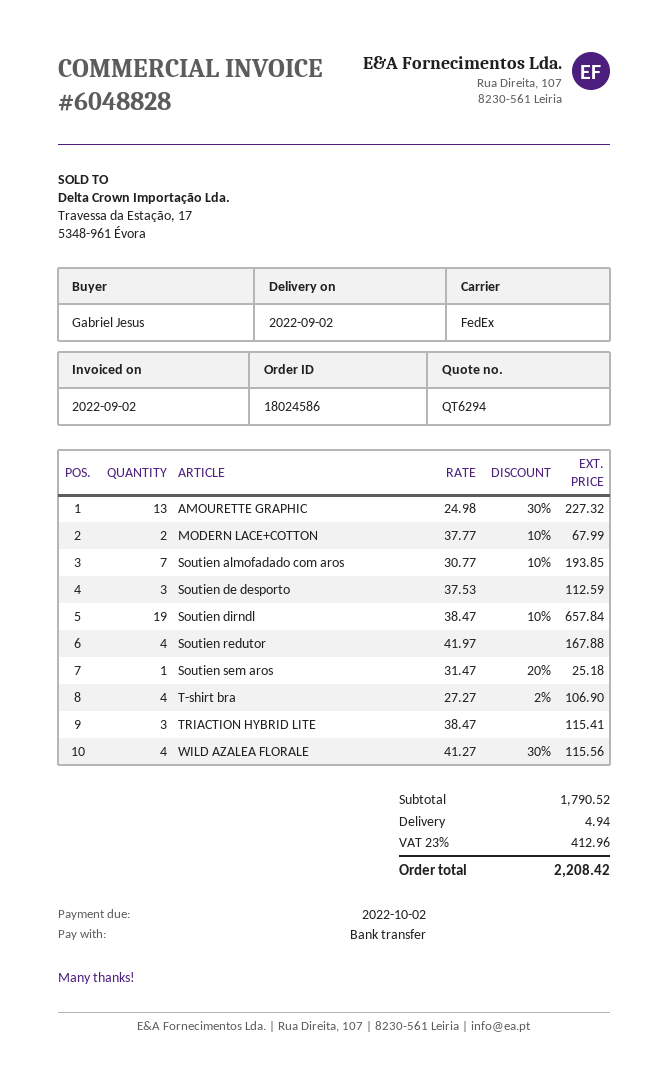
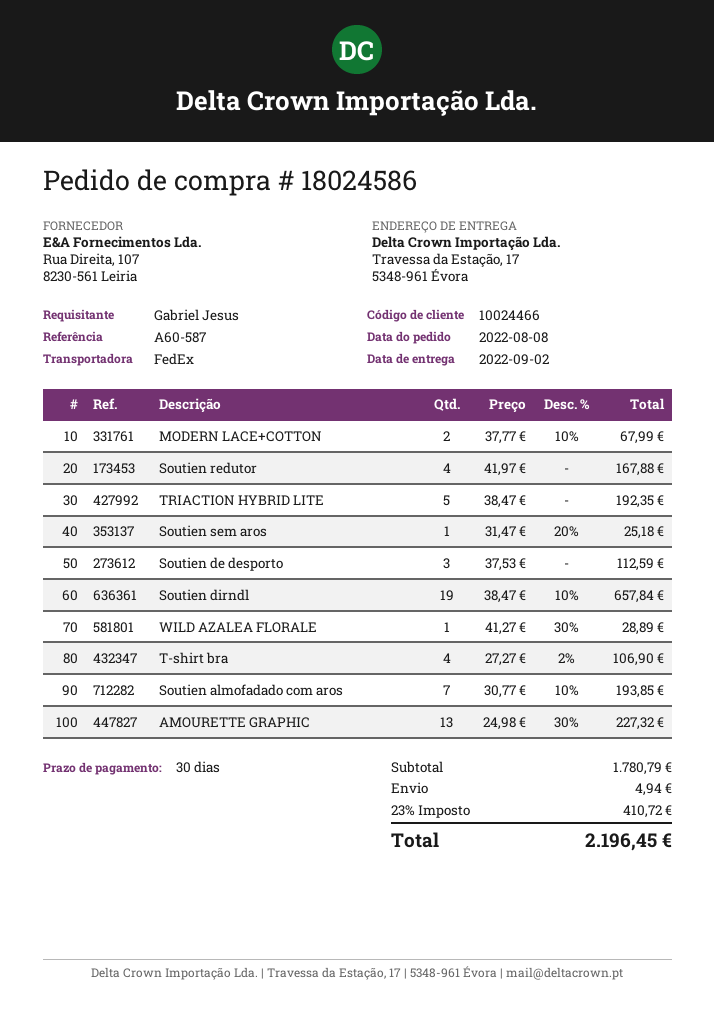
TRIACTION HYBRID LITE: 3 x 38.47 = 115.41 -> 5 x 38.47 = 192.35
WILD AZALEA FLORALE: 4 x 41.27 - 30% = 115.56 -> 1 x 41.27 - 30% = 28.89
subtotal: 1790.52 -> 1780.79
tax: 23% = 412.96 -> 23% = 410.72
total: 2208.42 -> 2196.45

